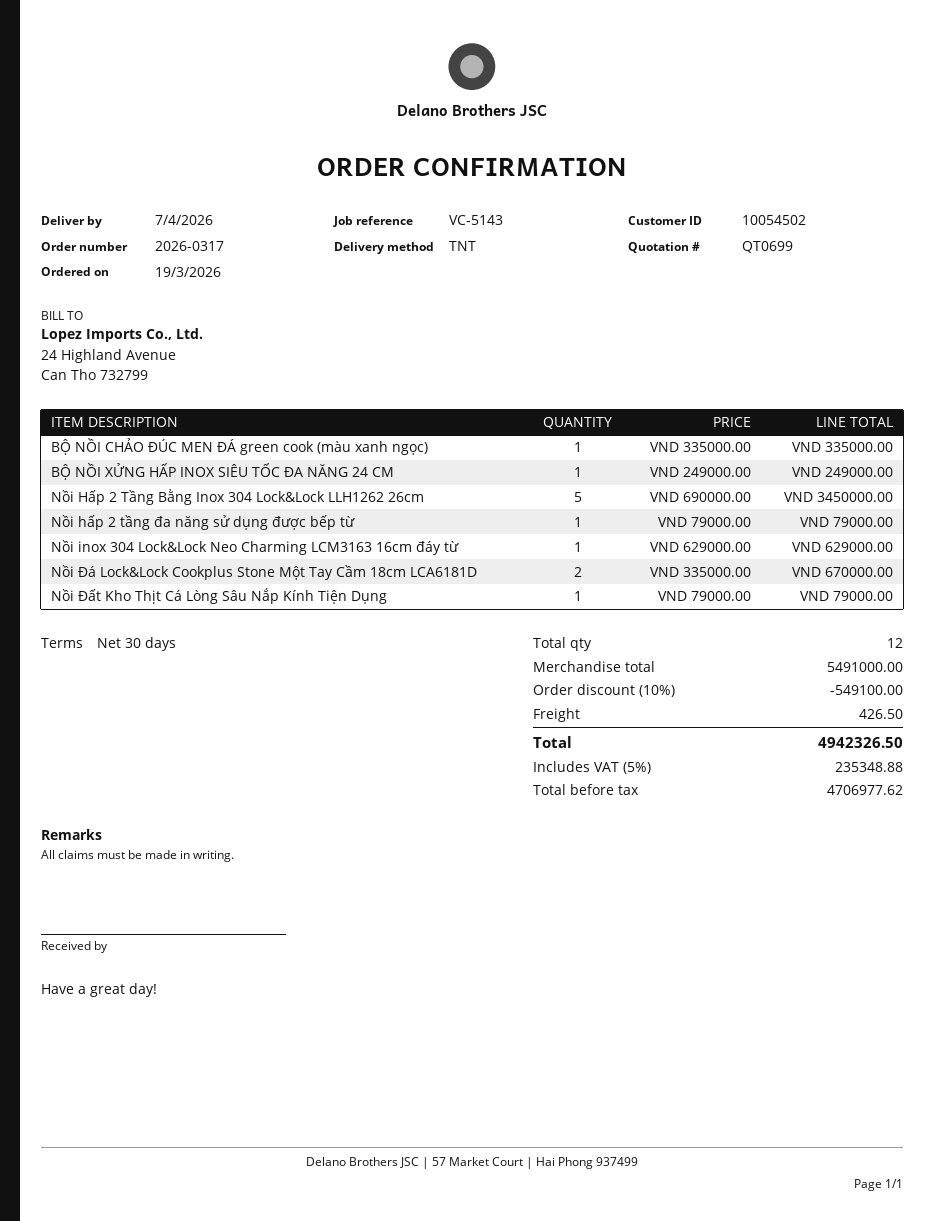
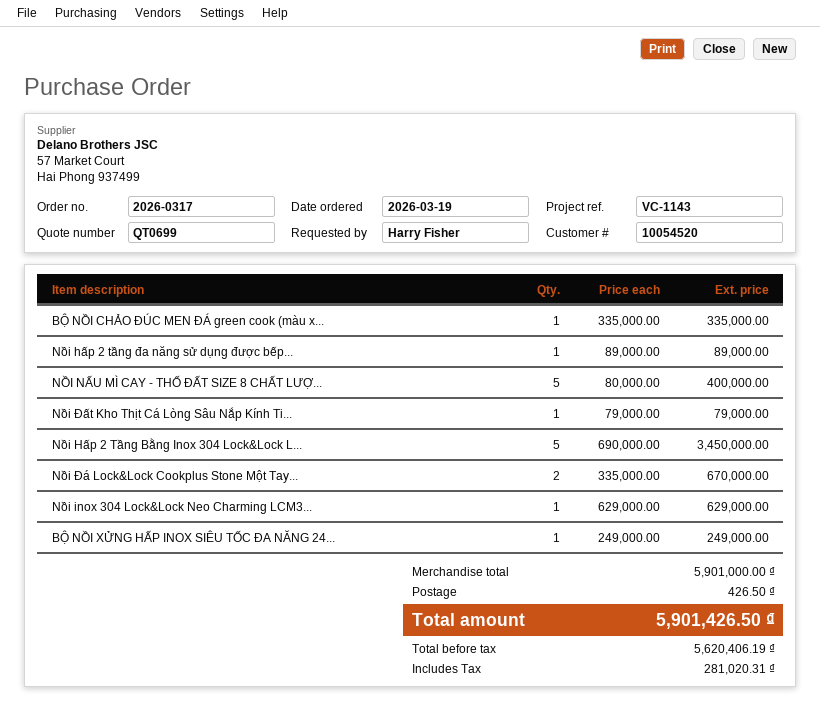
customer number: 10054502 -> 10054520
reference: VC-5143 -> VC-1143
Nồi hấp 2 tầng đa năng sử dụng được bếp từ: 1 x 79000.00 = 79000.00 -> 1 x 89000.00 = 89000.00
NỒI NẤU MÌ CAY - THỐ ĐẤT SIZE 8 CHẤT LƯỢ...: none -> 5 x 80000.00 = 400000.00
subtotal: 5491000.00 -> 5901000.00
discount: 10% = 549100.00 -> none
net: 4706977.62 -> 5620406.19
tax: 235348.88 -> 281020.31
total: 4942326.50 -> 5901426.50

